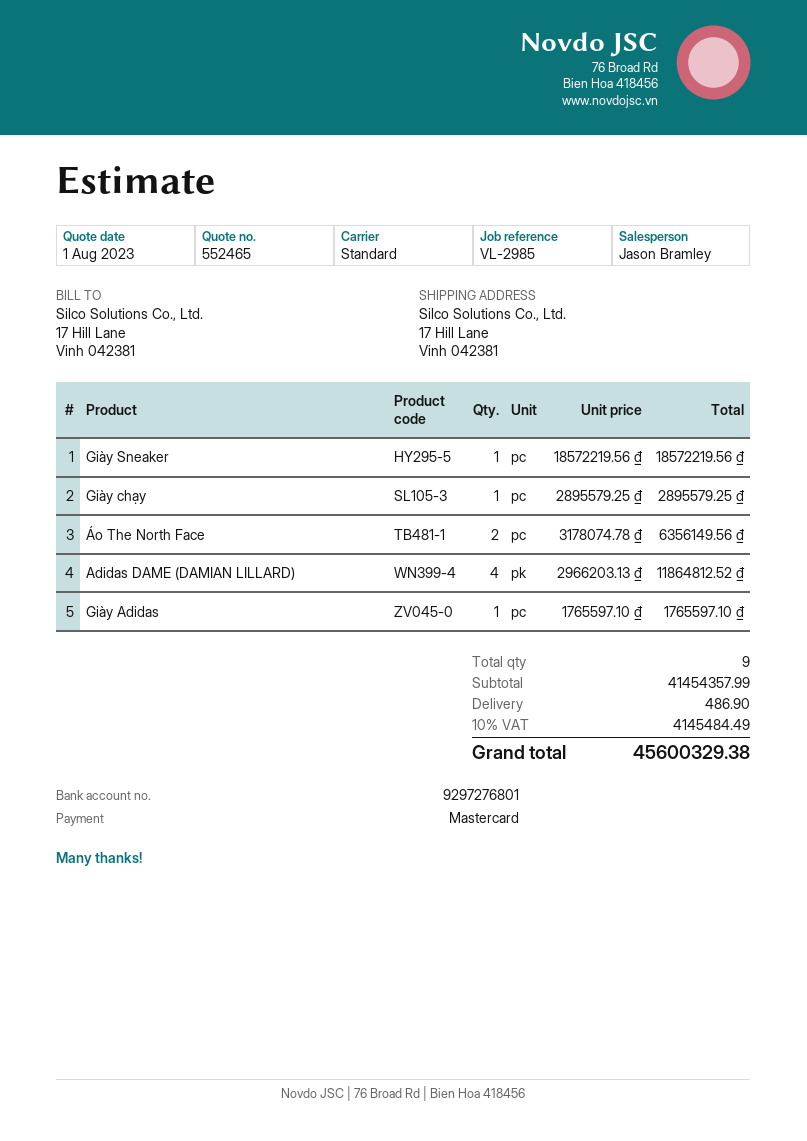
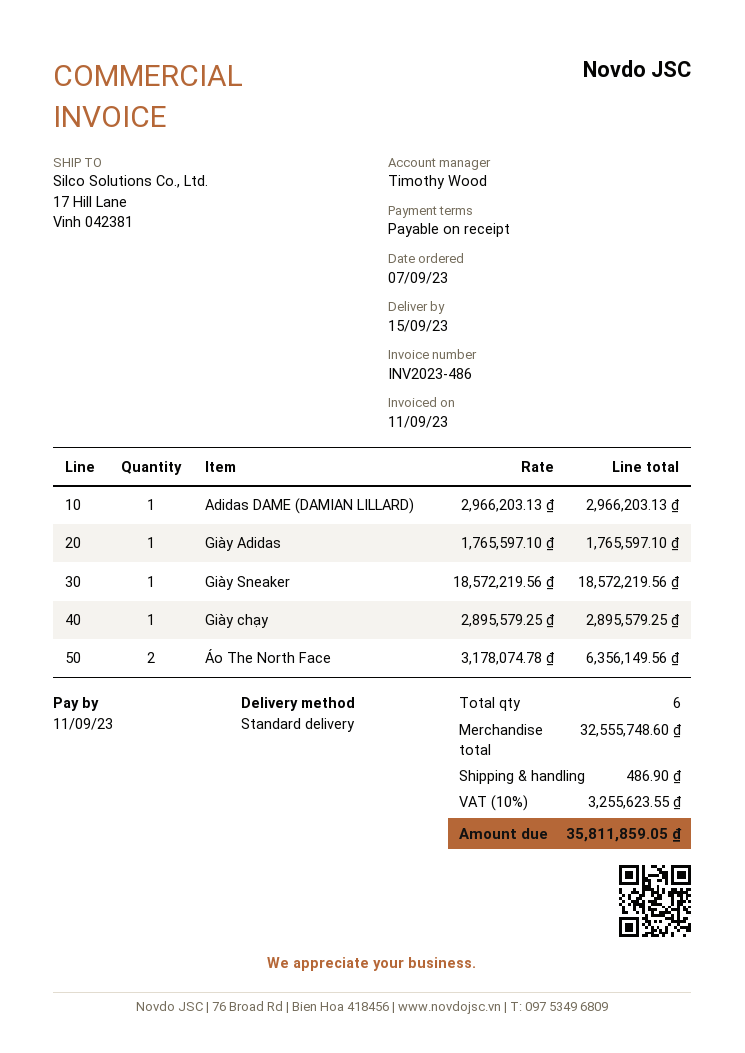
sales rep: Jason Bramley -> Timothy Wood
Adidas DAME (DAMIAN LILLARD): 4 x 2966203.13 = 11864812.52 -> 1 x 2966203.13 = 2966203.13
total quantity: 9 -> 6
subtotal: 41454357.99 -> 32555748.60
tax: 10% = 4145484.49 -> 10% = 3255623.55
total: 45600329.38 -> 35811859.05

